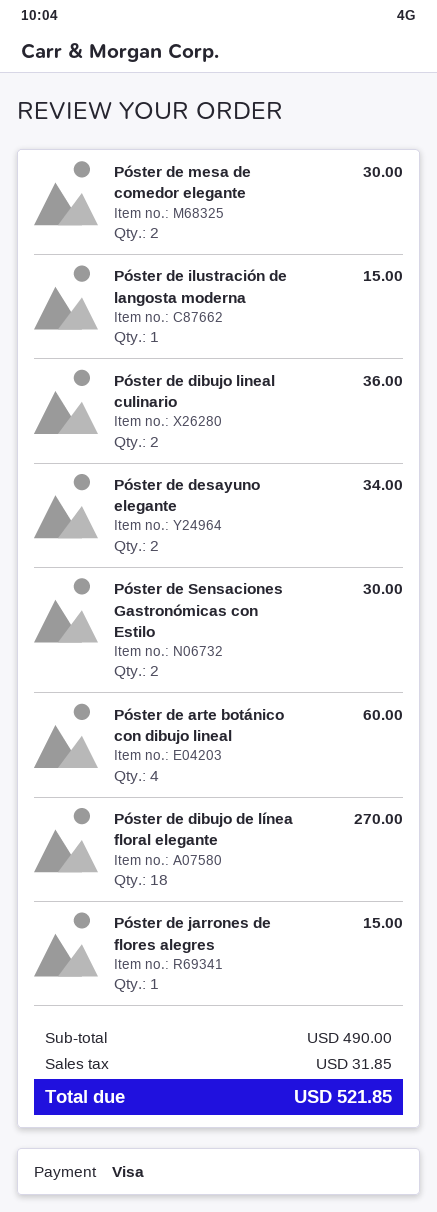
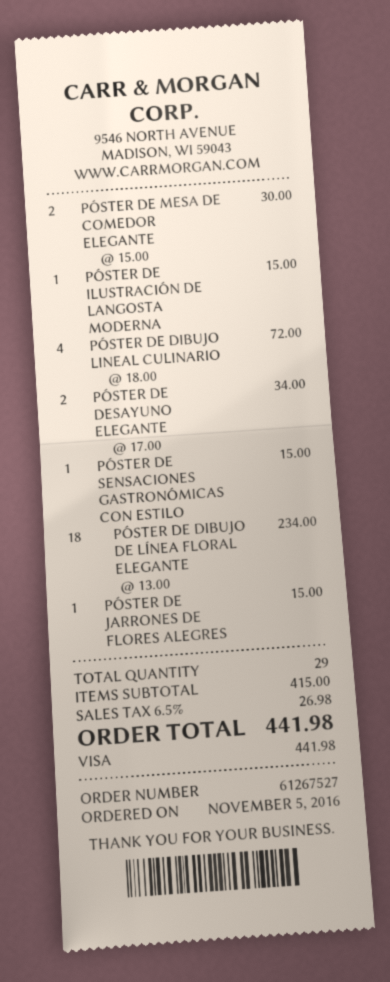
Póster de dibujo lineal culinario: 2 for 36.00 -> 4 for 72.00
Póster de Sensaciones Gastronómicas con Estilo: 2 for 30.00 -> 1 for 15.00
Póster de arte botánico con dibujo lineal: 4 for 60.00 -> none
Póster de dibujo de línea floral elegante: 18 for 270.00 -> 18 for 234.00
subtotal: 490.00 -> 415.00
tax: 31.85 -> 26.98
total: 521.85 -> 441.98

